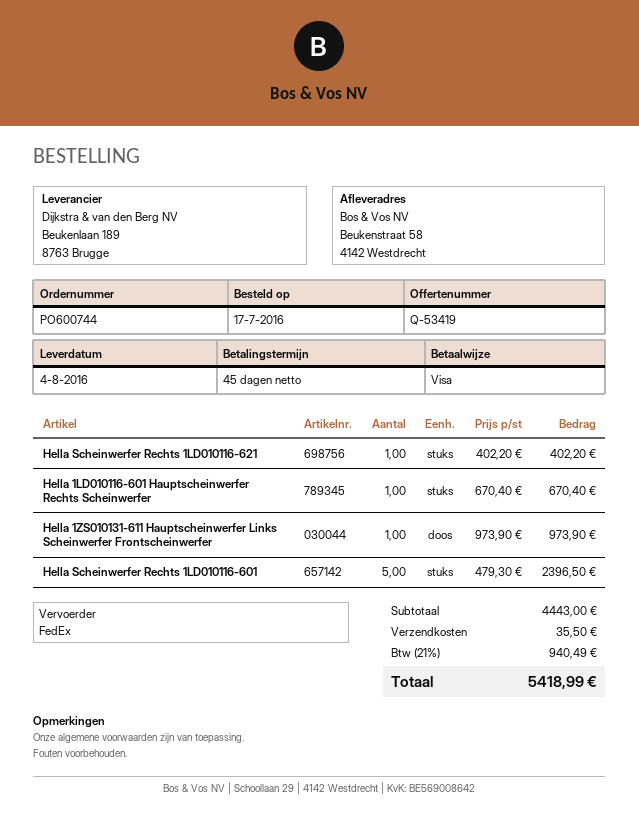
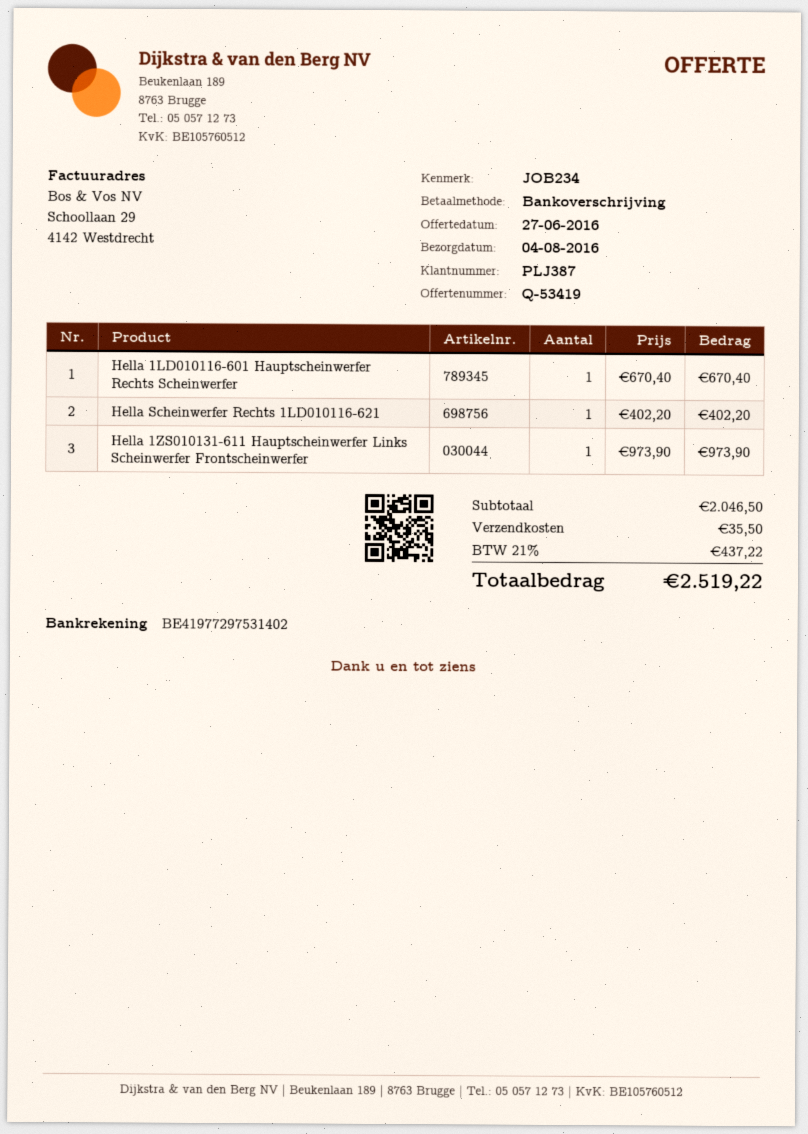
payment method: Visa -> bank transfer
Hella Scheinwerfer Rechts 1LD010116-601: 5 x 479.30 = 2396.50 -> none
subtotal: 4443.00 -> 2046.50
tax: 21% = 940.49 -> 21% = 437.22
total: 5418.99 -> 2519.22

